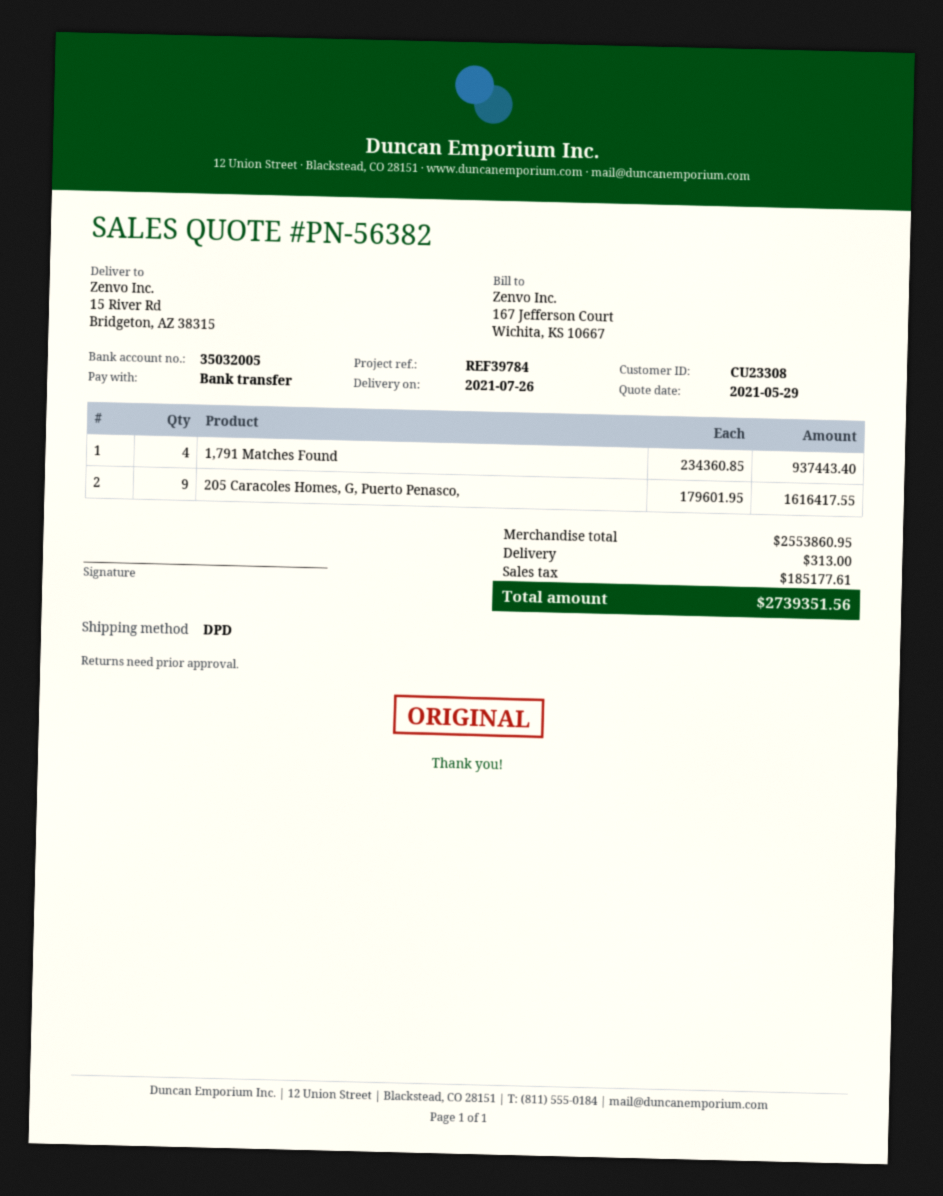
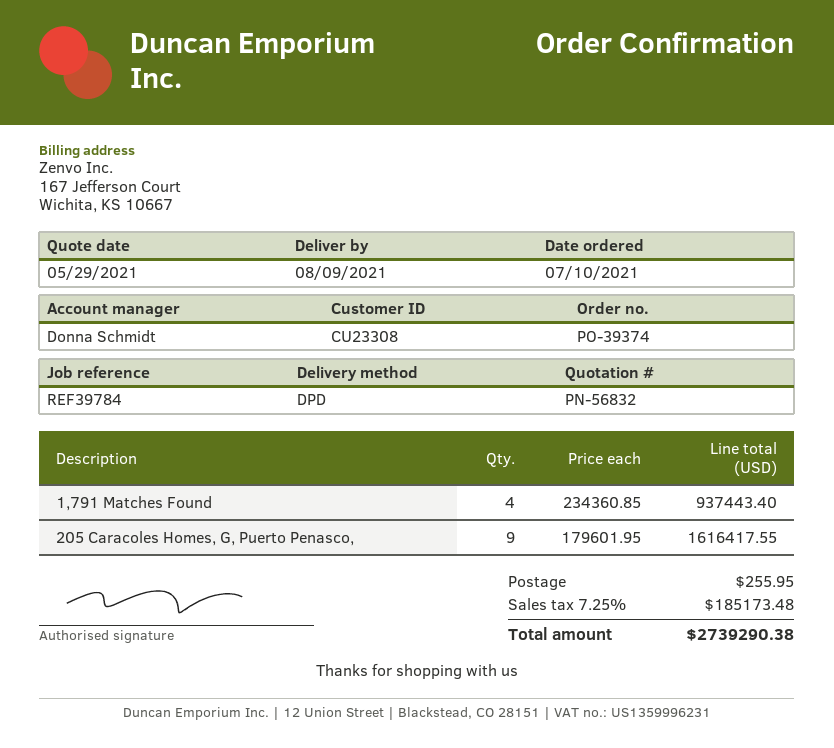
quote number: PN-56382 -> PN-56832
delivery date: 2021-07-26 -> 2021-08-09
shipping: 313.00 -> 255.95
tax: 185177.61 -> 185173.48
total: 2739351.56 -> 2739290.38

